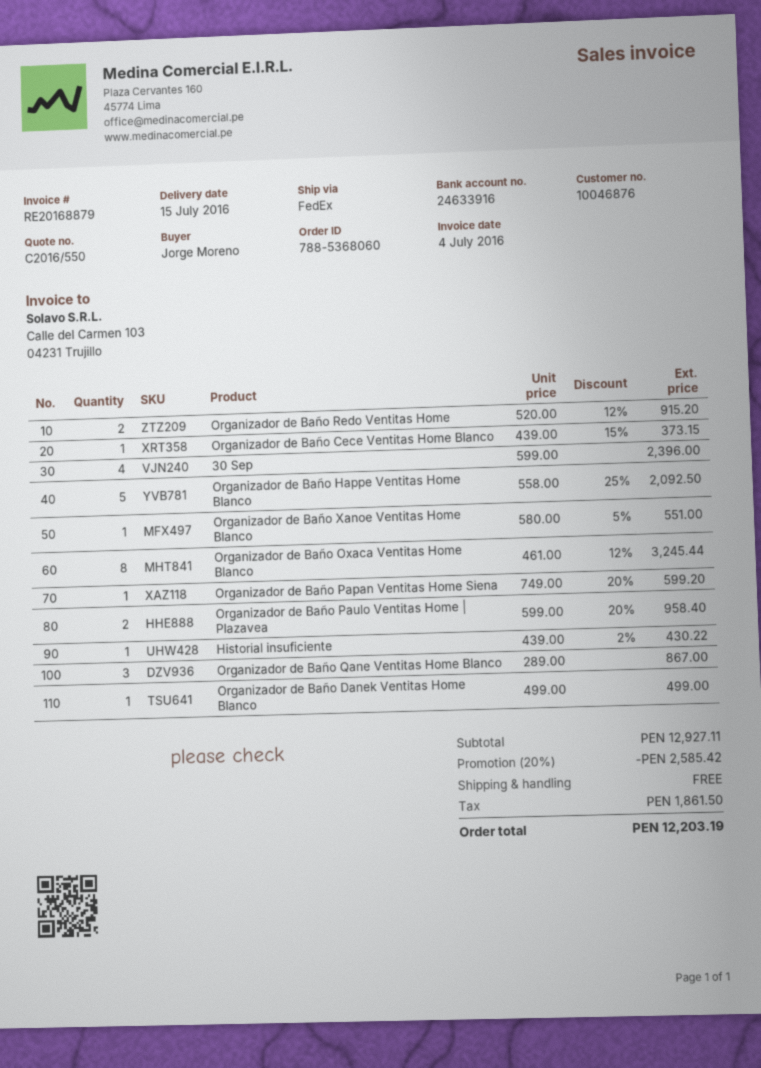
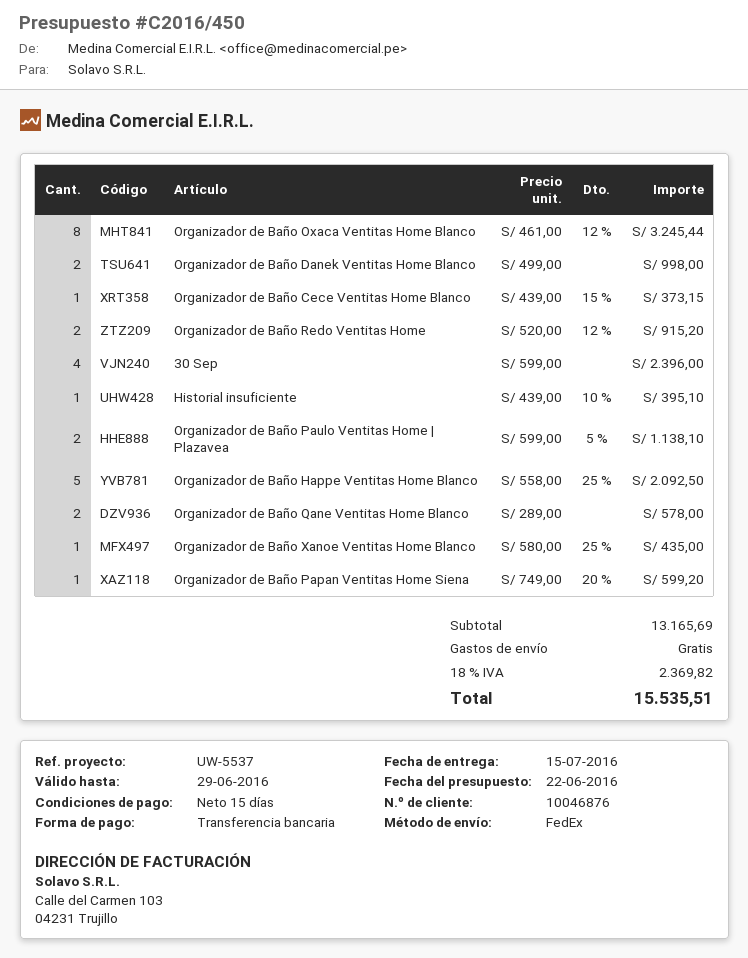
quote number: C2016/550 -> C2016/450
Organizador de Baño Xanoe Ventitas Home Blanco: 1 x 580.00 - 5% = 551.00 -> 1 x 580.00 - 25% = 435.00
Organizador de Baño Paulo Ventitas Home | Plazavea: 2 x 599.00 - 20% = 958.40 -> 2 x 599.00 - 5% = 1138.10
Historial insuficiente: 1 x 439.00 - 2% = 430.22 -> 1 x 439.00 - 10% = 395.10
Organizador de Baño Qane Ventitas Home Blanco: 3 x 289.00 = 867.00 -> 2 x 289.00 = 578.00
Organizador de Baño Danek Ventitas Home Blanco: 1 x 499.00 = 499.00 -> 2 x 499.00 = 998.00
subtotal: 12927.11 -> 13165.69
discount: 20% = 2585.42 -> none
tax: 1861.50 -> 2369.82
total: 12203.19 -> 15535.51

